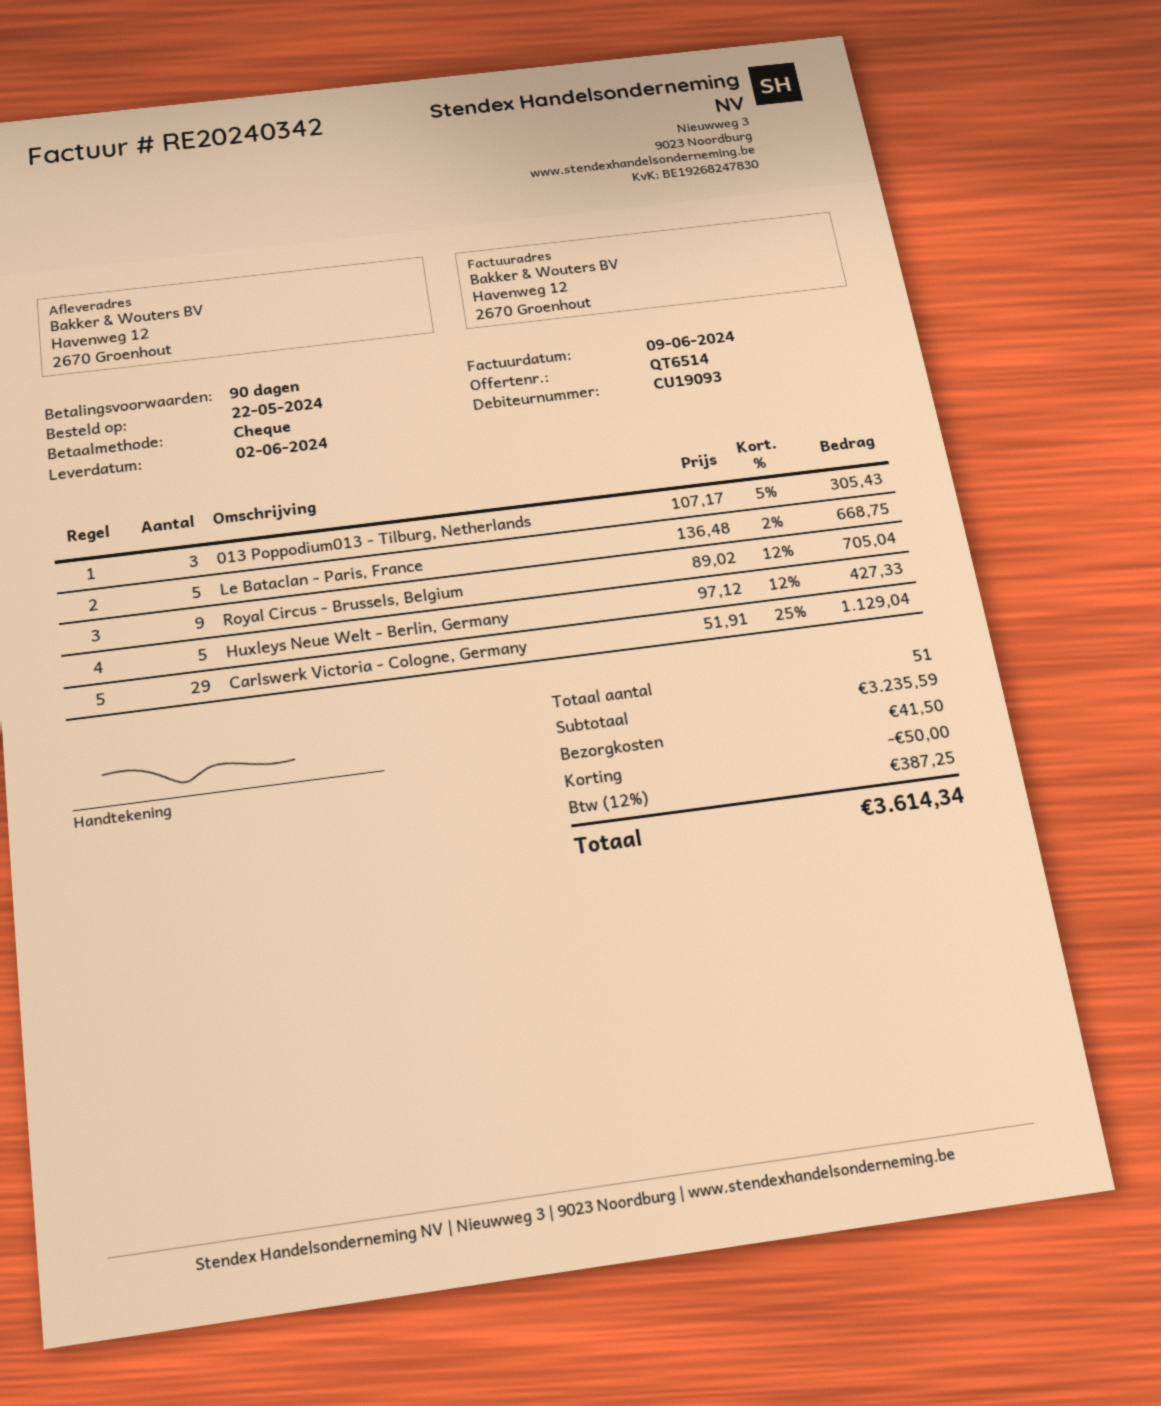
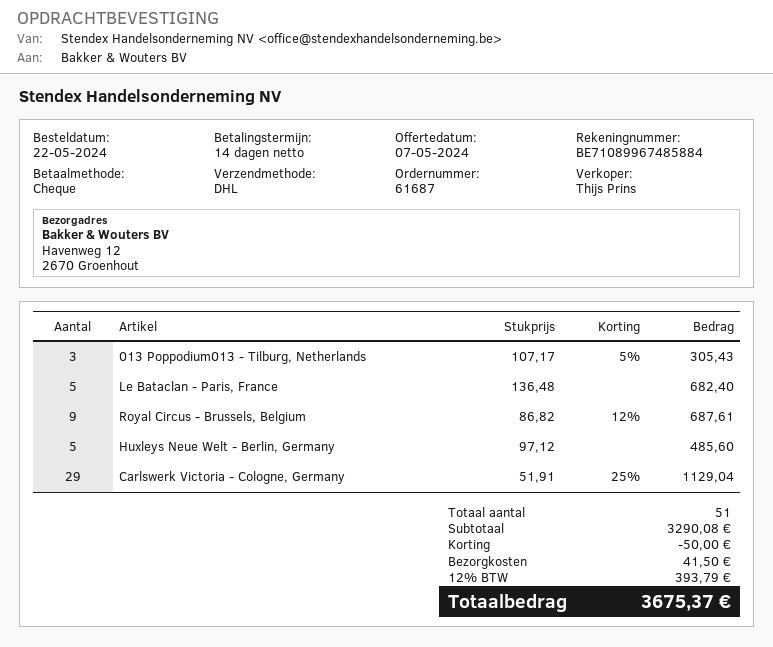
payment terms: 90 days -> 14 days
Le Bataclan - Paris, France: 5 x 136.48 - 2% = 668.75 -> 5 x 136.48 = 682.40
Royal Circus - Brussels, Belgium: 9 x 89.02 - 12% = 705.04 -> 9 x 86.82 - 12% = 687.61
Huxleys Neue Welt - Berlin, Germany: 5 x 97.12 - 12% = 427.33 -> 5 x 97.12 = 485.60
subtotal: 3235.59 -> 3290.08
tax: 12% = 387.25 -> 12% = 393.79
total: 3614.34 -> 3675.37

